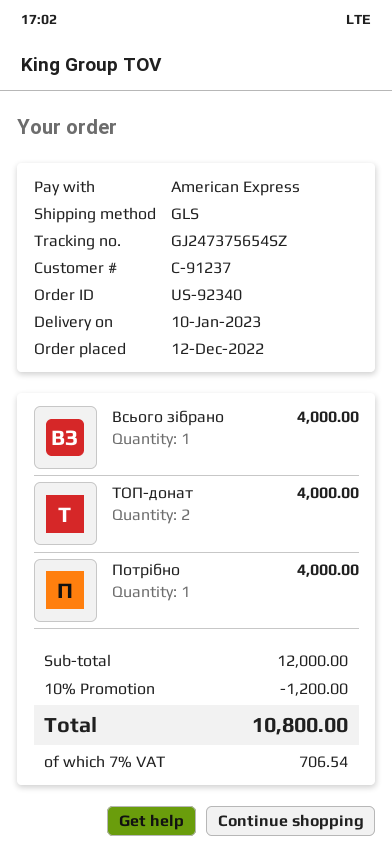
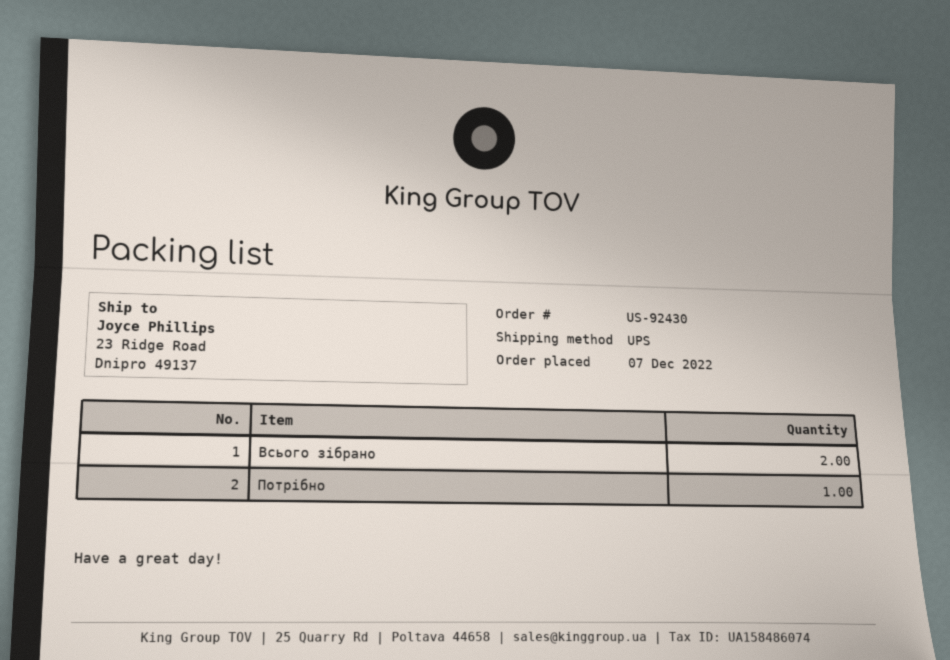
order number: US-92340 -> US-92430
order date: 2022-12-12 -> 2022-12-07
shipping method: GLS -> UPS
Всього зібрано: 1 -> 2
ТОП-донат: 2 -> none

